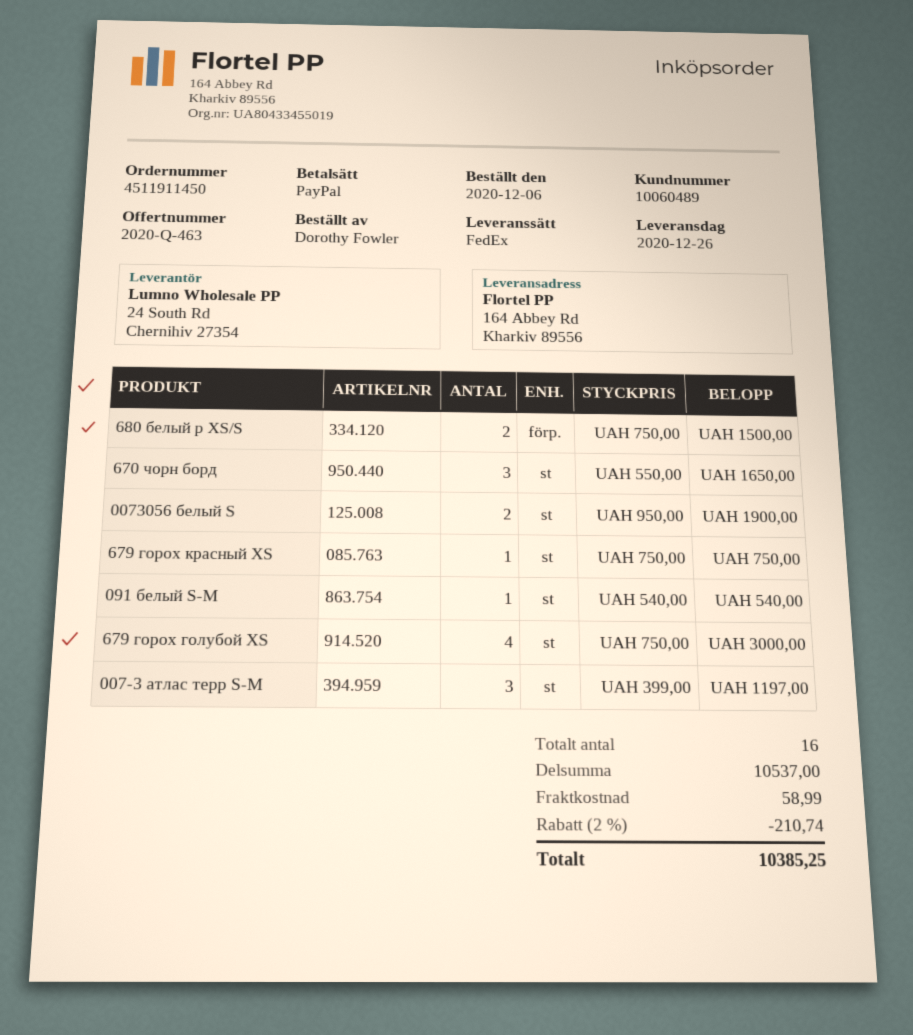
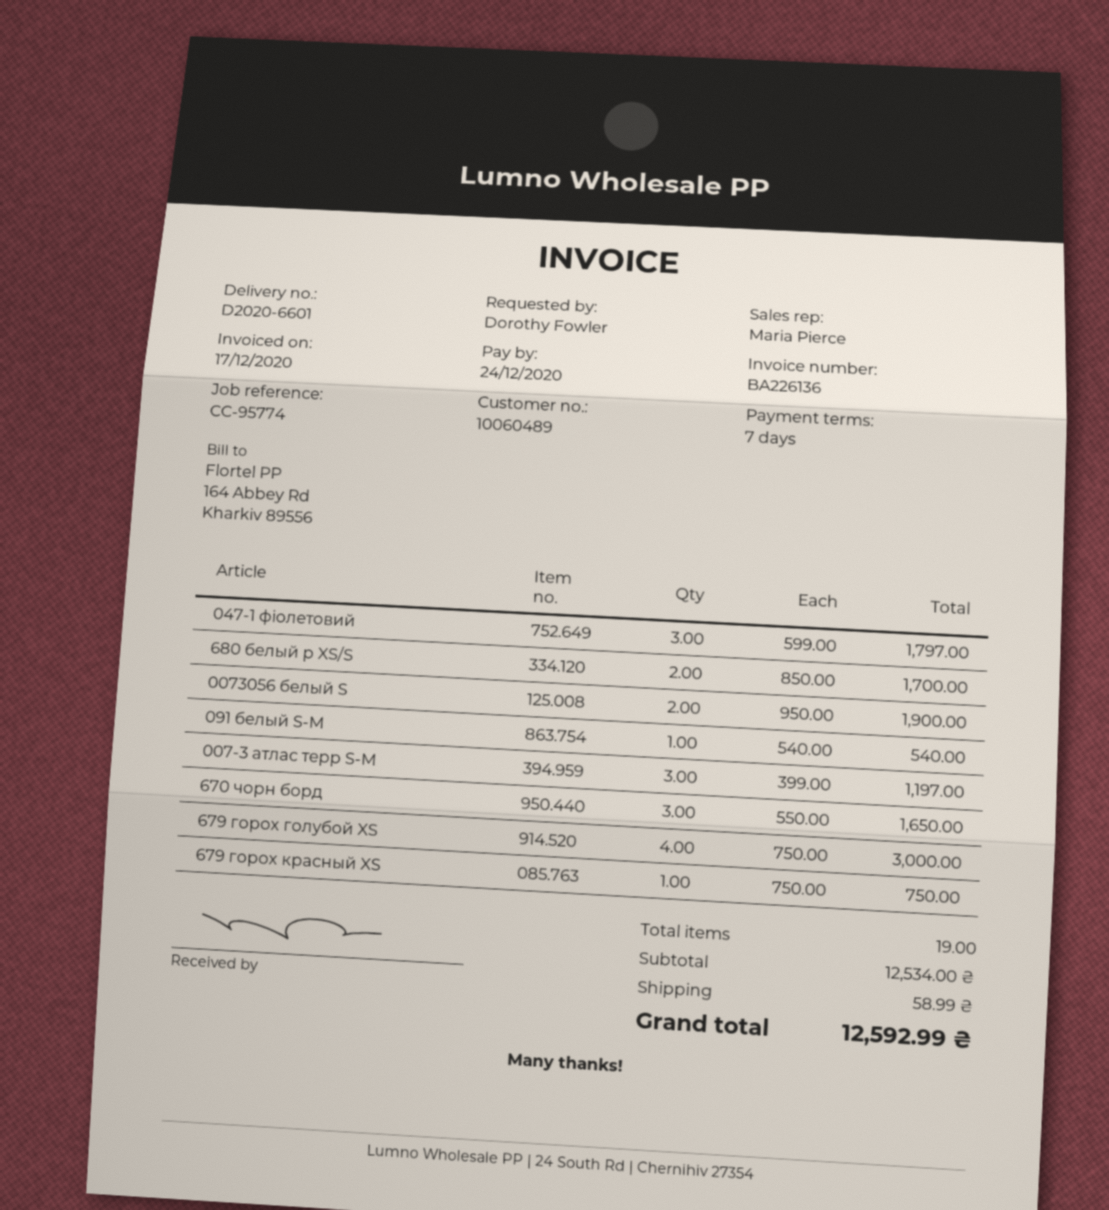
680 белый р XS/S: 2 x 750.00 = 1500.00 -> 2 x 850.00 = 1700.00
047-1 фіолетовий: none -> 3 x 599.00 = 1797.00
total quantity: 16 -> 19
subtotal: 10537.00 -> 12534.00
discount: 2% = 210.74 -> none
total: 10385.25 -> 12592.99

